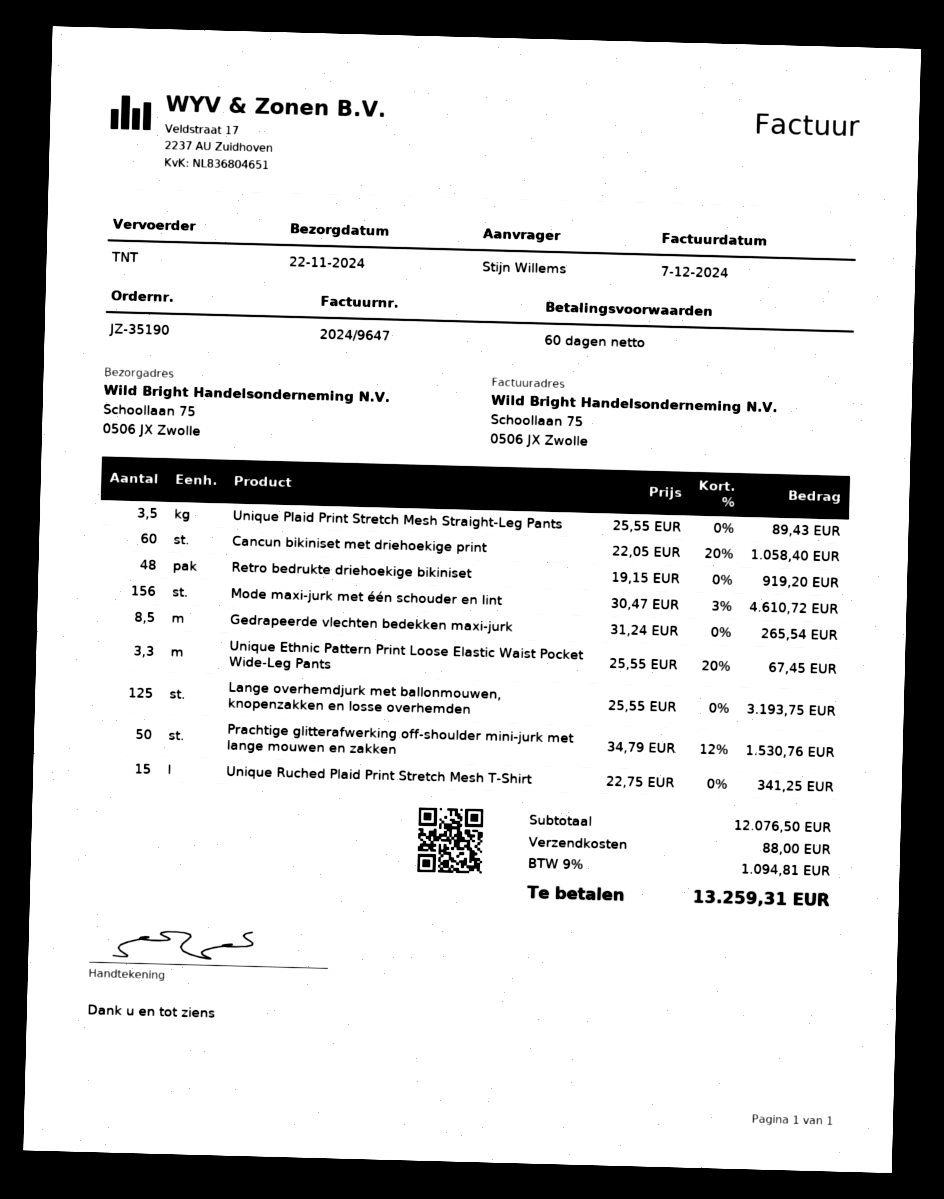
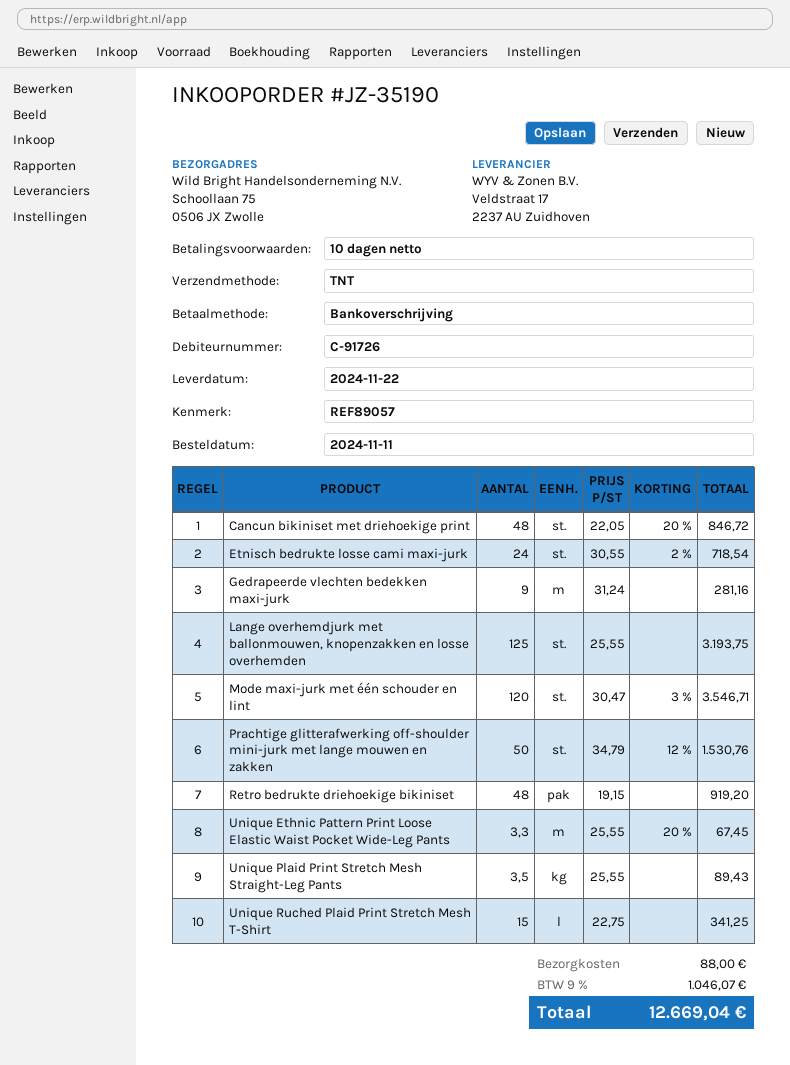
payment terms: 60 days -> 10 days
Cancun bikiniset met driehoekige print: 60 x 22.05 - 20% = 1058.40 -> 48 x 22.05 - 20% = 846.72
Mode maxi-jurk met één schouder en lint: 156 x 30.47 - 3% = 4610.72 -> 120 x 30.47 - 3% = 3546.71
Gedrapeerde vlechten bedekken maxi-jurk: 8.5 x 31.24 = 265.54 -> 9 x 31.24 = 281.16
Etnisch bedrukte losse cami maxi-jurk: none -> 24 x 30.55 - 2% = 718.54
tax: 9% = 1094.81 -> 9% = 1046.07
total: 13259.31 -> 12669.04

